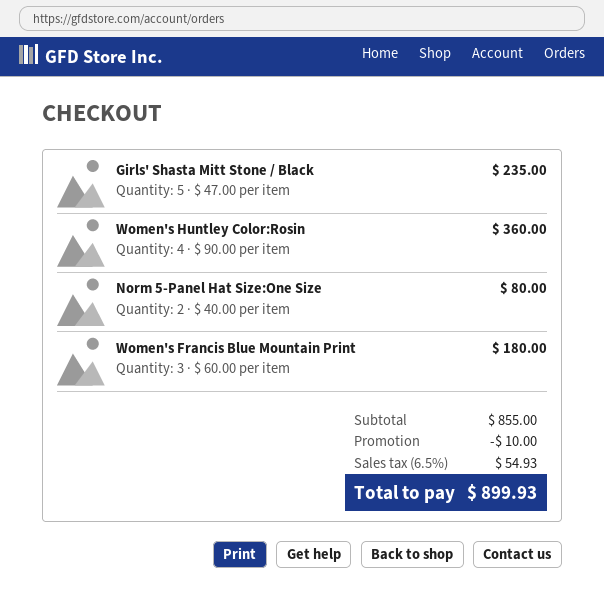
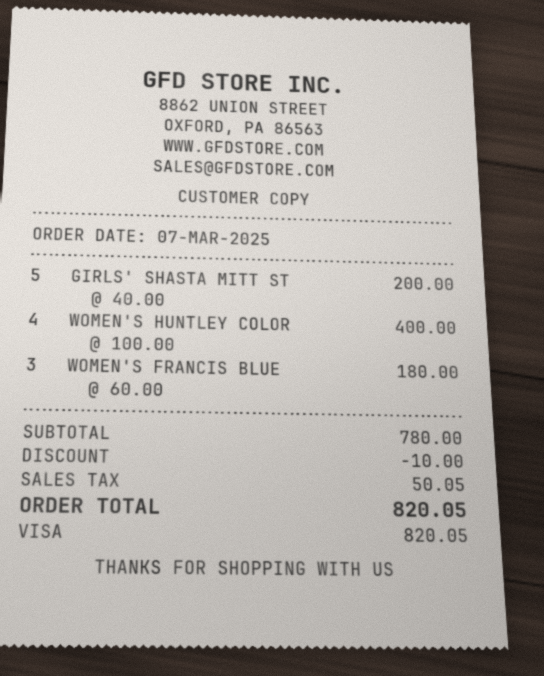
Girls' Shasta Mitt Stone / Black: 5 x 47.00 = 235.00 -> 5 x 40.00 = 200.00
Women's Huntley Color:Rosin: 4 x 90.00 = 360.00 -> 4 x 100.00 = 400.00
Norm 5-Panel Hat Size:One Size: 2 x 40.00 = 80.00 -> none
subtotal: 855.00 -> 780.00
tax: 54.93 -> 50.05
total: 899.93 -> 820.05

